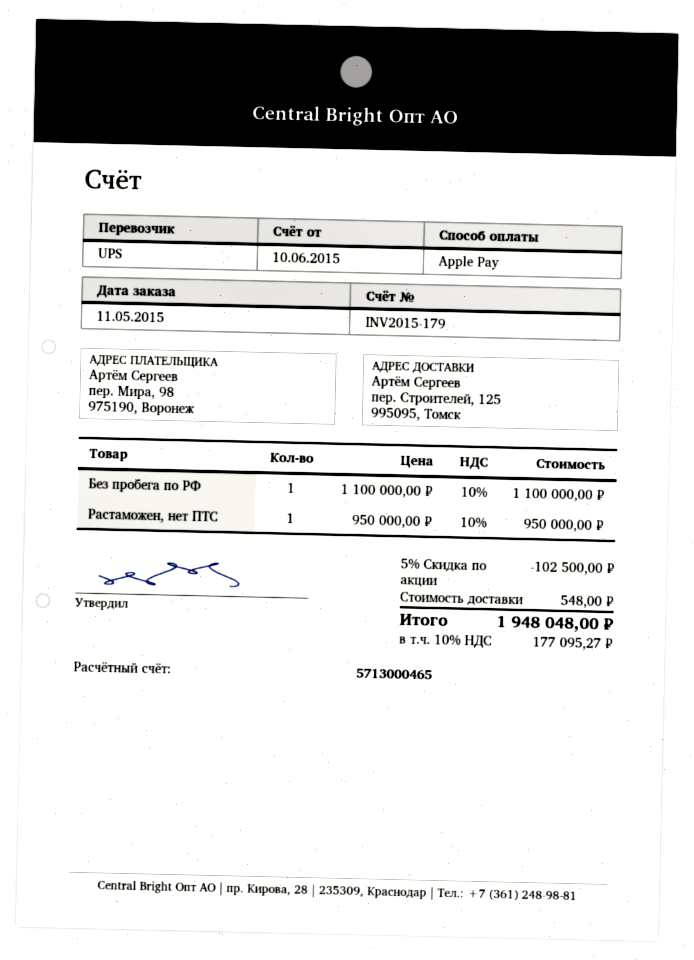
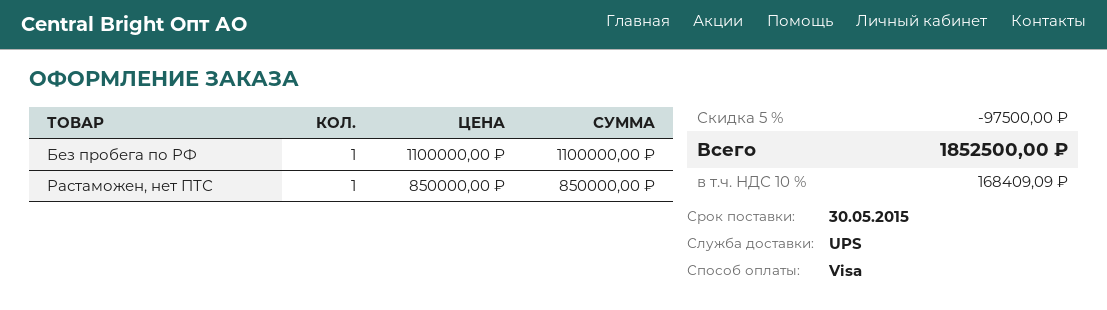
payment method: Apple Pay -> Visa
Растаможен, нет ПТС: 1 x 950000.00 = 950000.00 -> 1 x 850000.00 = 850000.00
discount: 5% = 102500.00 -> 5% = 97500.00
shipping: 548.00 -> none
tax: 10% = 177095.27 -> 10% = 168409.09
total: 1948048.00 -> 1852500.00

